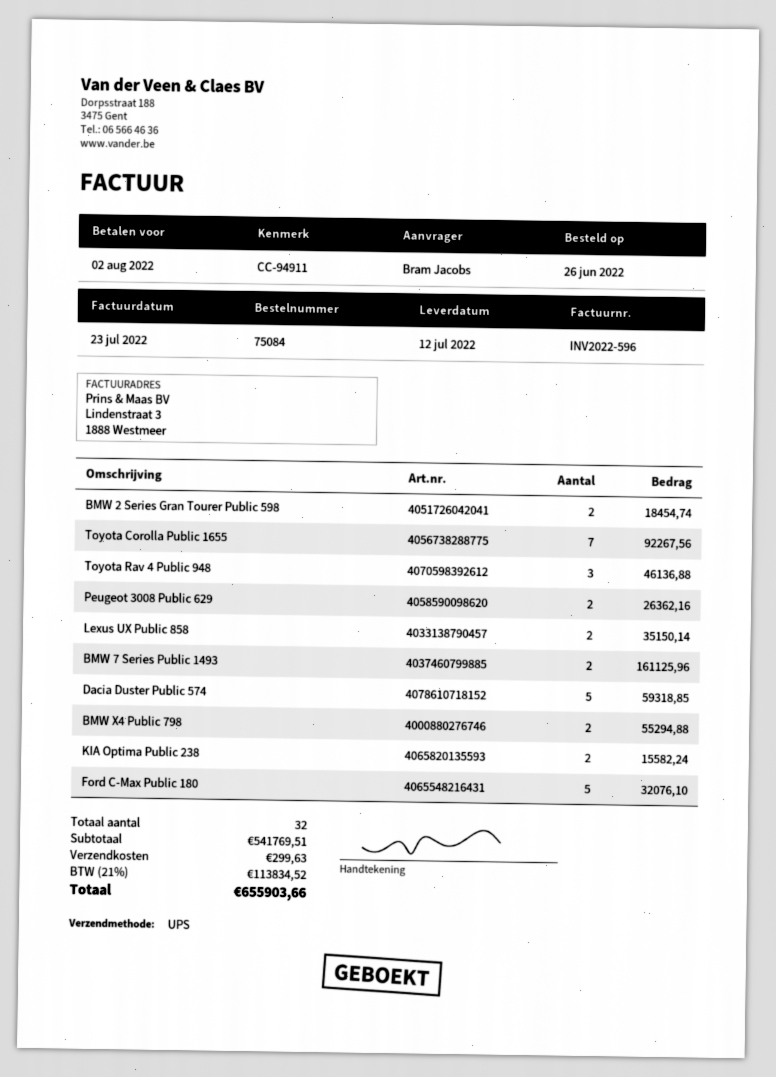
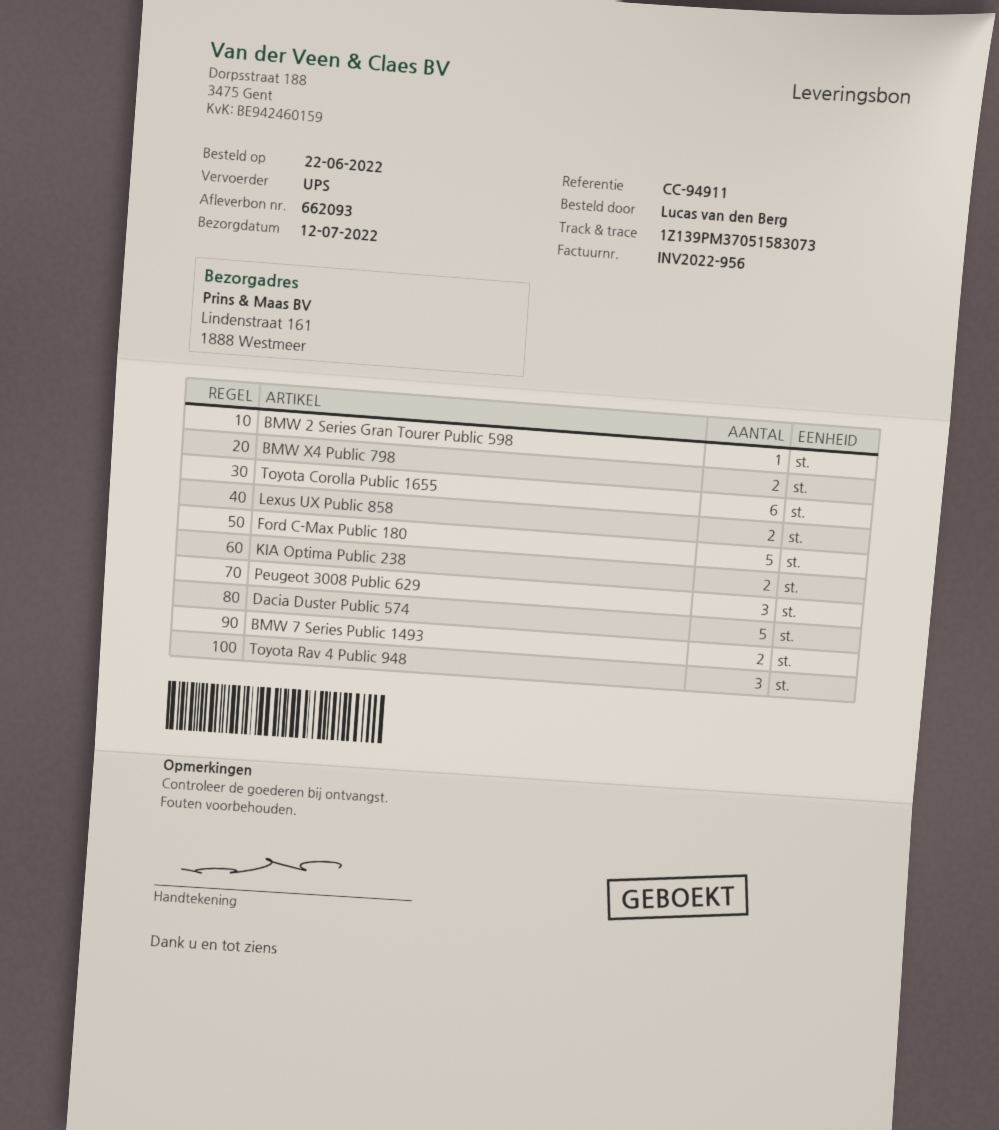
order date: 2022-06-26 -> 2022-06-22
invoice number: INV2022-596 -> INV2022-956
ordered by: Bram Jacobs -> Lucas van den Berg
BMW 2 Series Gran Tourer Public 598: 2 -> 1
Toyota Corolla Public 1655: 7 -> 6
Peugeot 3008 Public 629: 2 -> 3

